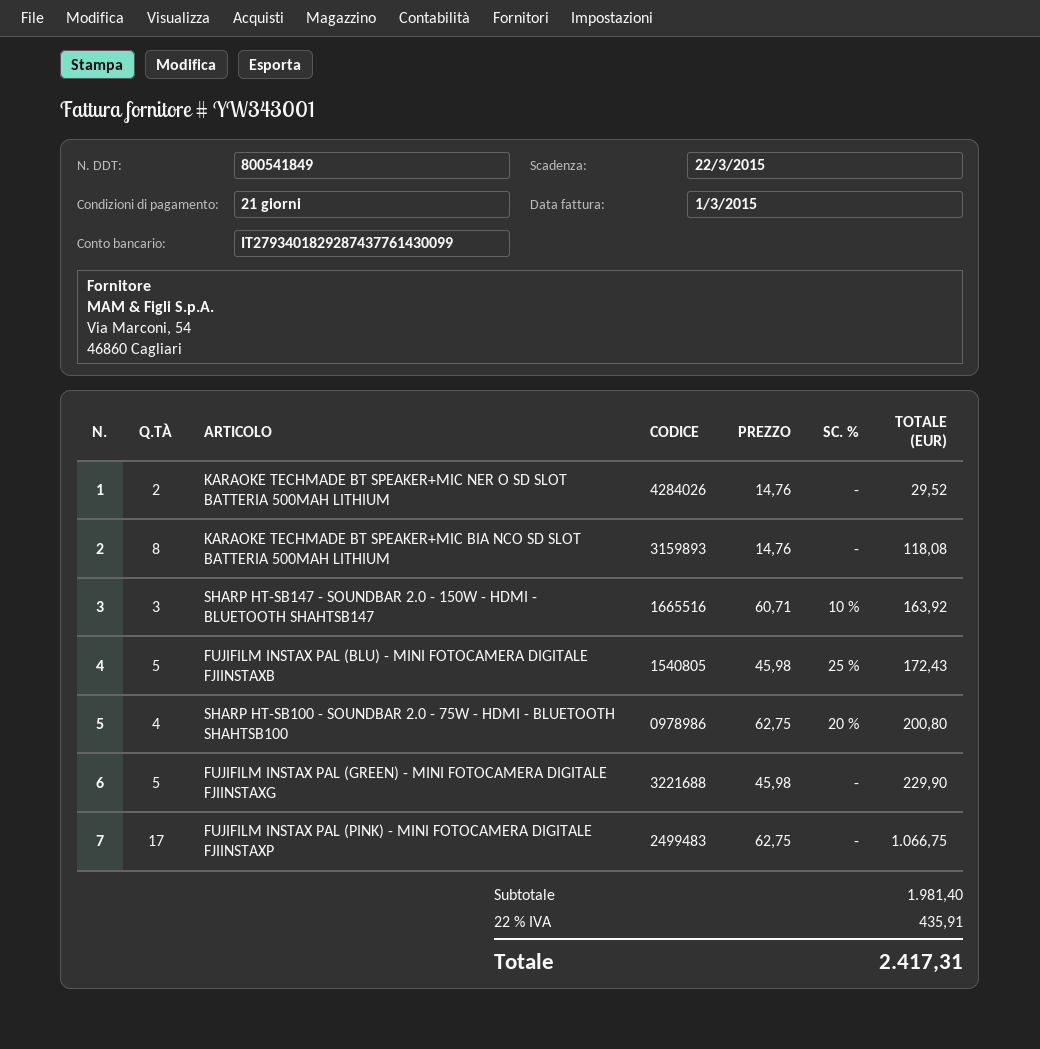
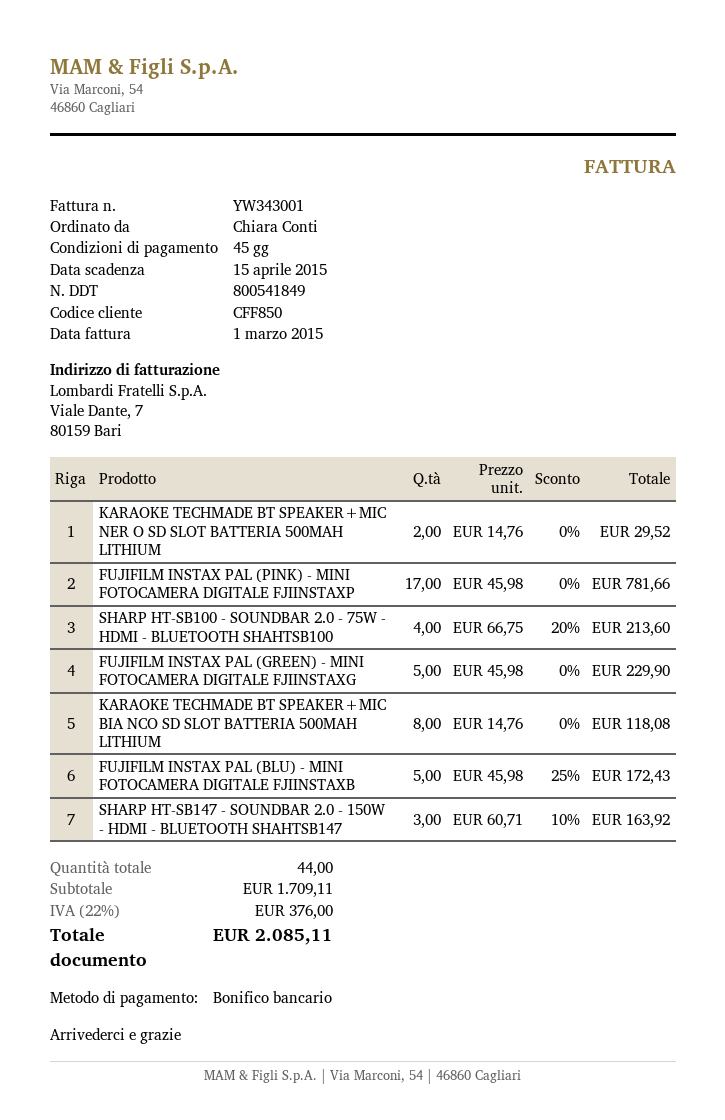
payment terms: 21 days -> 45 days
due date: 2015-03-22 -> 2015-04-15
SHARP HT-SB100 - SOUNDBAR 2.0 - 75W - HDMI - BLUETOOTH SHAHTSB100: 4 x 62.75 - 20% = 200.80 -> 4 x 66.75 - 20% = 213.60
FUJIFILM INSTAX PAL (PINK) - MINI FOTOCAMERA DIGITALE FJIINSTAXP: 17 x 62.75 = 1066.75 -> 17 x 45.98 = 781.66
subtotal: 1981.40 -> 1709.11
tax: 22% = 435.91 -> 22% = 376.00
total: 2417.31 -> 2085.11

